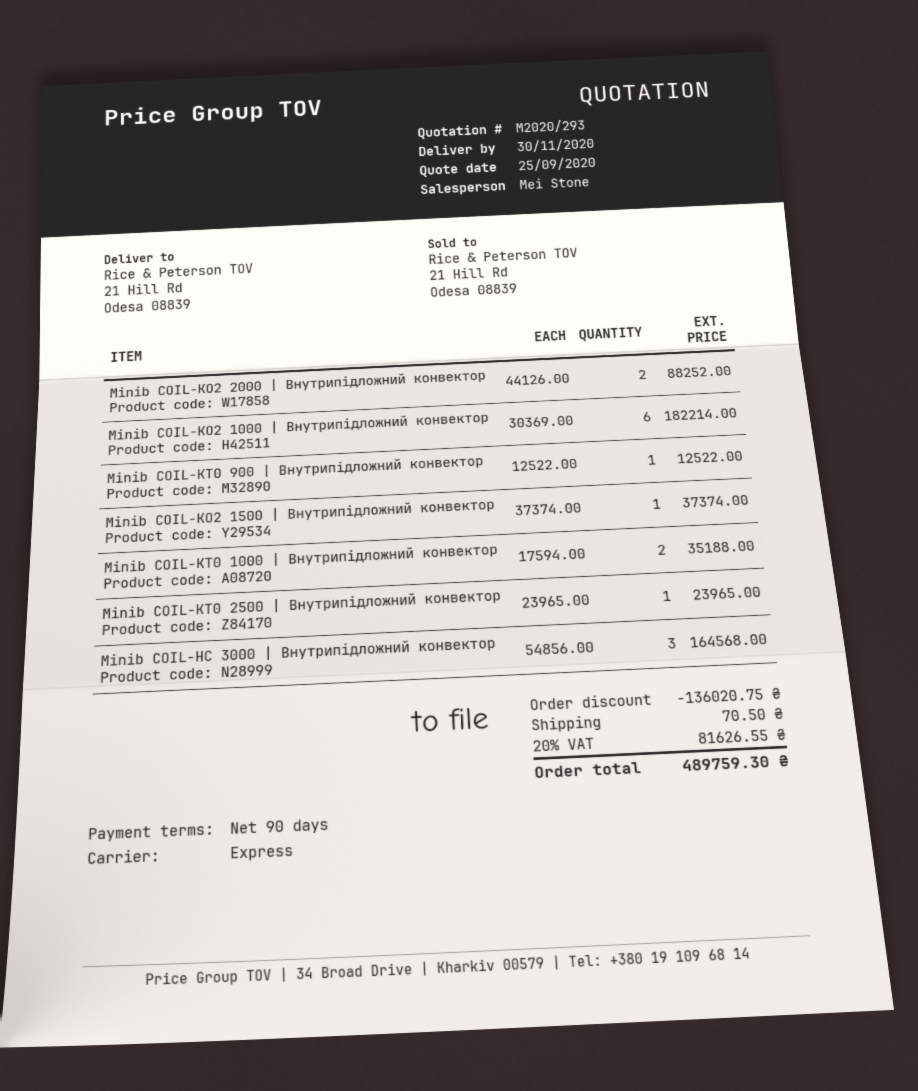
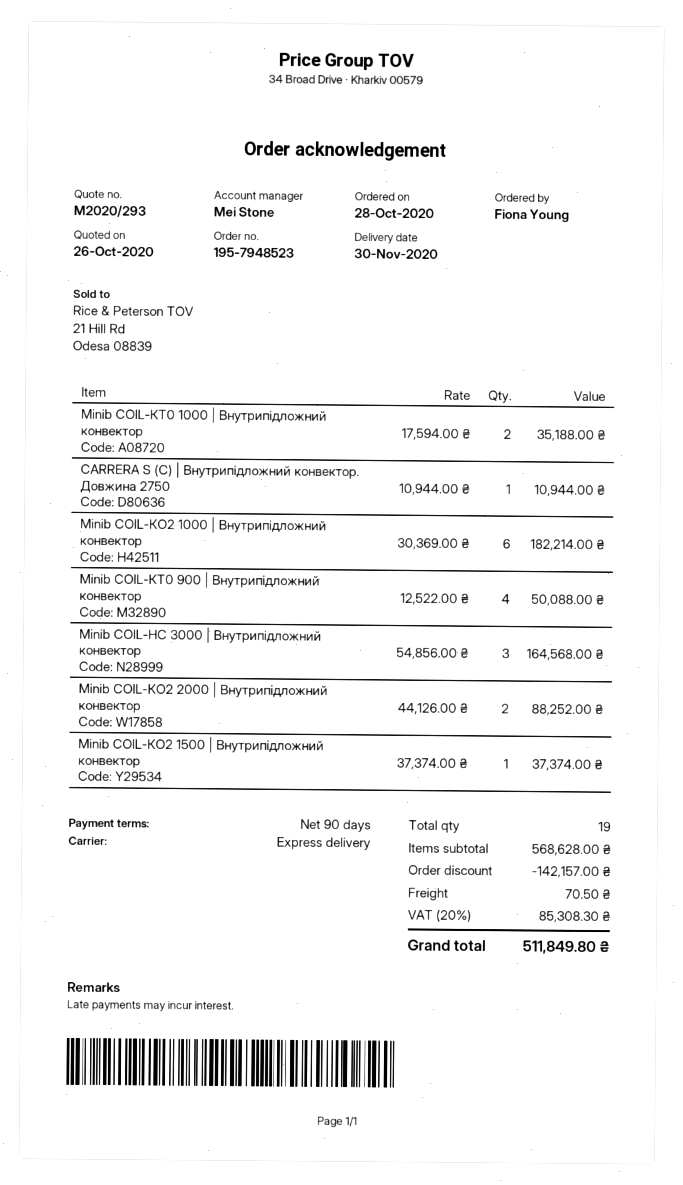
quote date: 2020-09-25 -> 2020-10-26
Minib COIL-КТ0 900 | Внутрипідложний конвектор: 1 x 12522.00 = 12522.00 -> 4 x 12522.00 = 50088.00
Minib COIL-КТ0 2500 | Внутрипідложний конвектор: 1 x 23965.00 = 23965.00 -> none
CARRERA S (С) | Внутрипідложний конвектор. Довжина 2750: none -> 1 x 10944.00 = 10944.00
discount: 136020.75 -> 142157.00
tax: 20% = 81626.55 -> 20% = 85308.30
total: 489759.30 -> 511849.80

